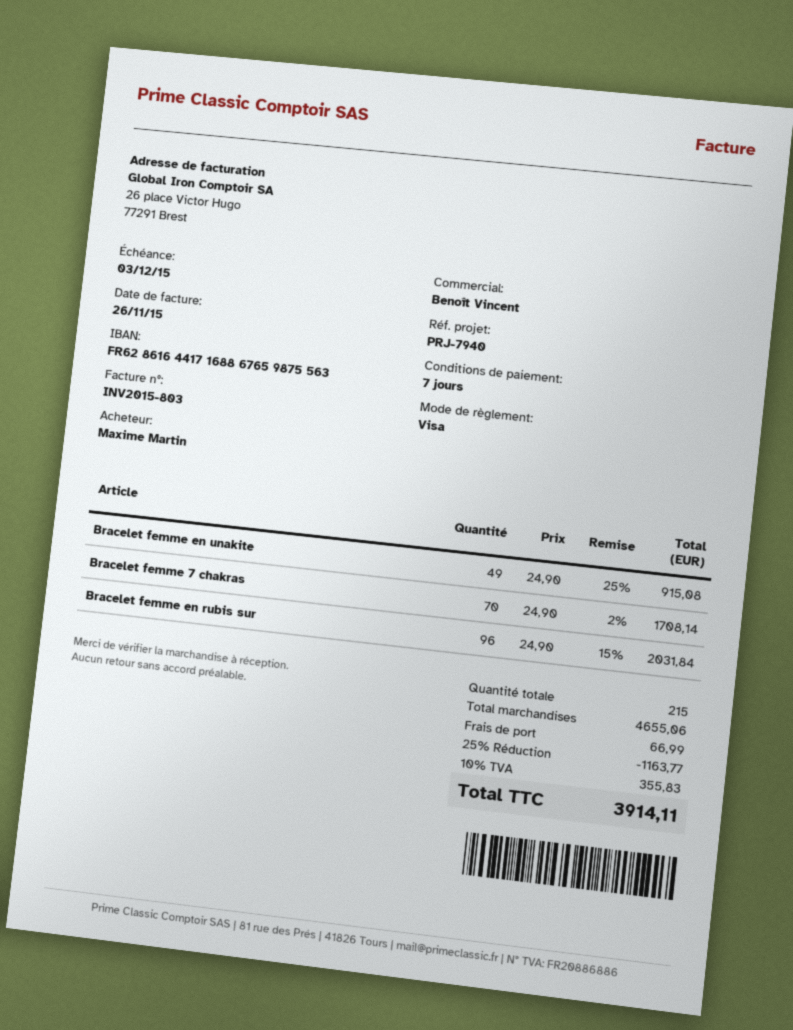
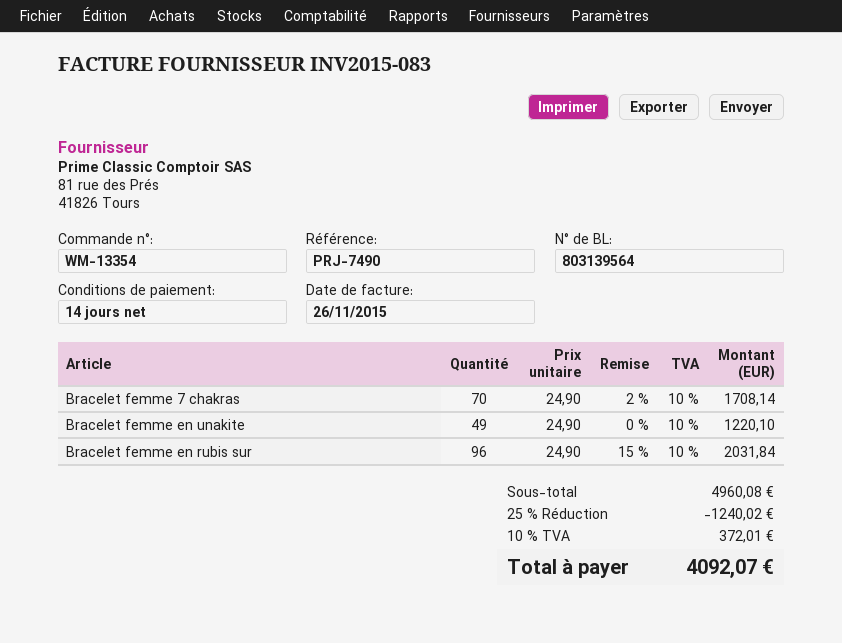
invoice number: INV2015-803 -> INV2015-083
payment terms: 7 days -> 14 days
reference: PRJ-7940 -> PRJ-7490
Bracelet femme en unakite: 49 x 24.90 - 25% = 915.08 -> 49 x 24.90 = 1220.10
subtotal: 4655.06 -> 4960.08
discount: 25% = 1163.77 -> 25% = 1240.02
shipping: 66.99 -> none
tax: 10% = 355.83 -> 10% = 372.01
total: 3914.11 -> 4092.07

